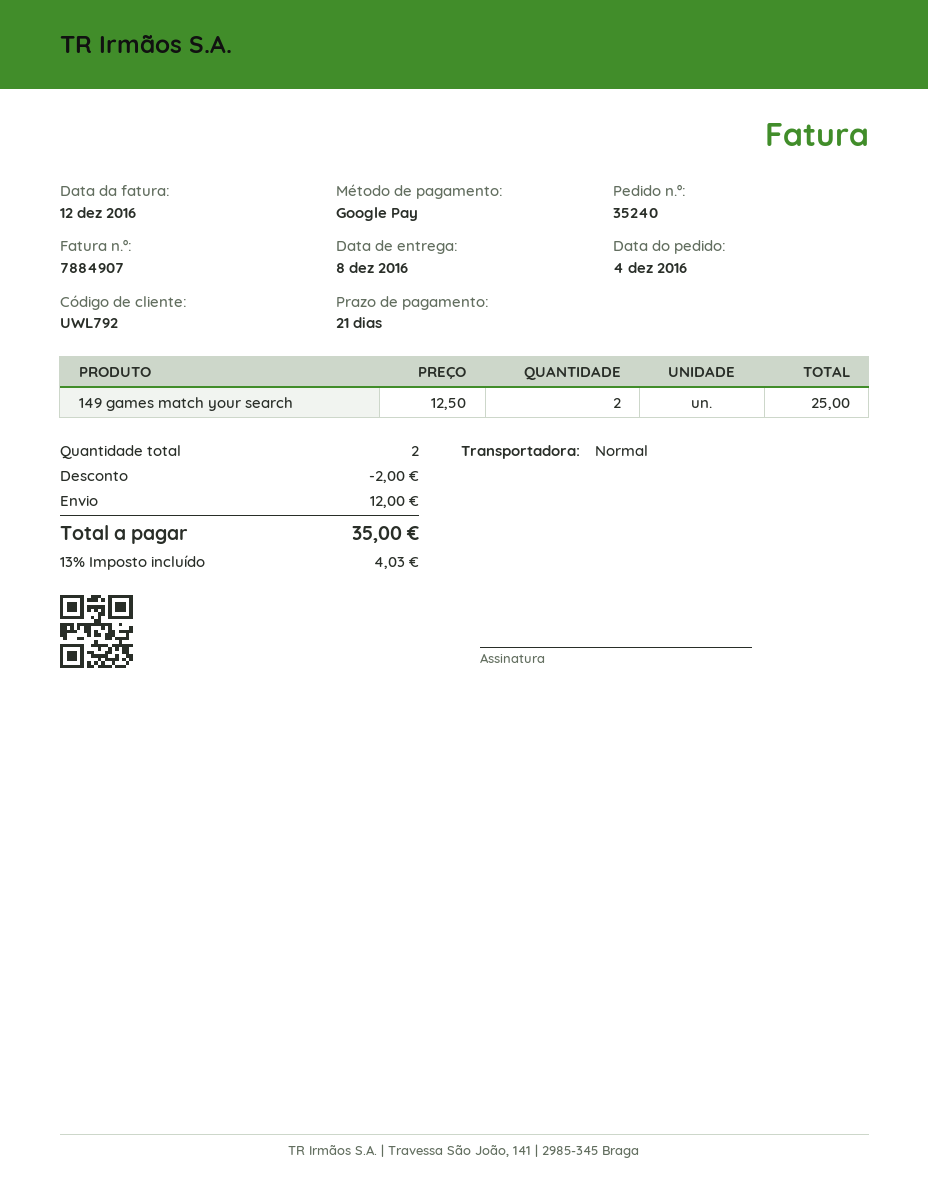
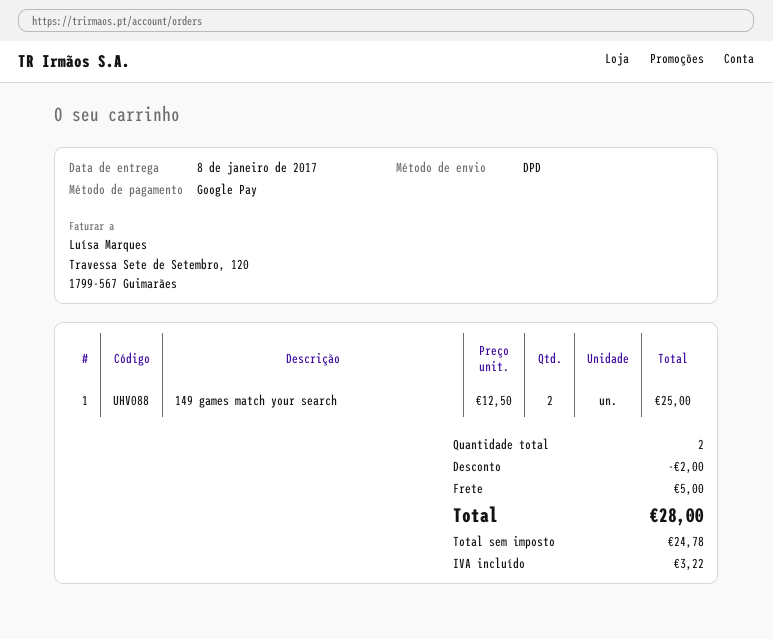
delivery date: 2016-12-08 -> 2017-01-08
shipping method: standard -> DPD
shipping: 12.00 -> 5.00
tax: 4.03 -> 3.22
total: 35.00 -> 28.00

